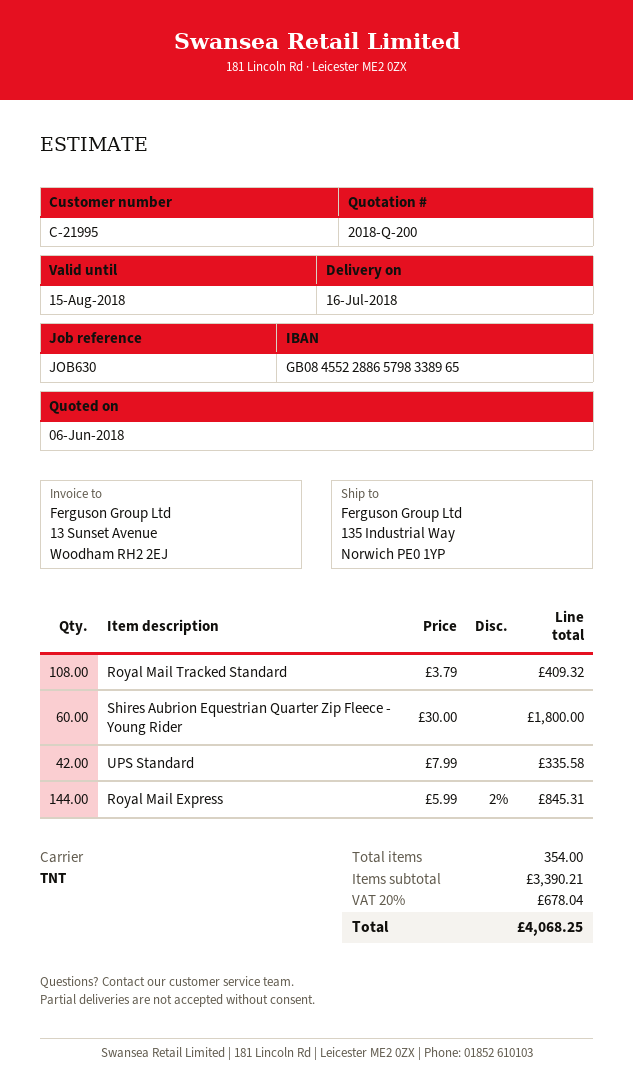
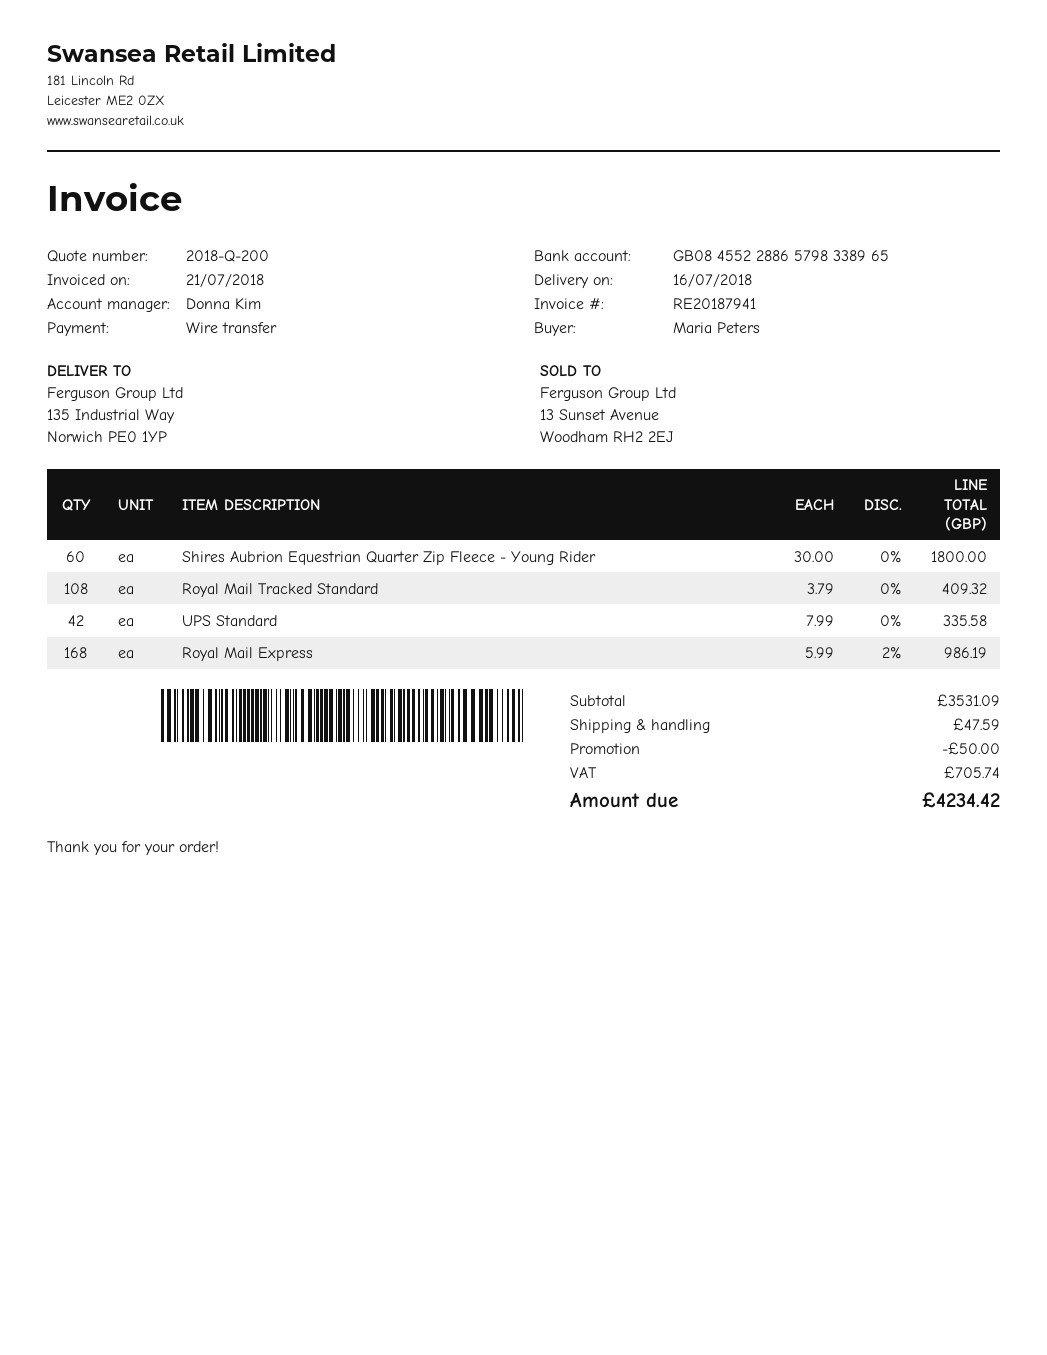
Royal Mail Express: 144 x 5.99 - 2% = 845.31 -> 168 x 5.99 - 2% = 986.19
subtotal: 3390.21 -> 3531.09
discount: none -> 50.00
shipping: none -> 47.59
tax: 678.04 -> 705.74
total: 4068.25 -> 4234.42

